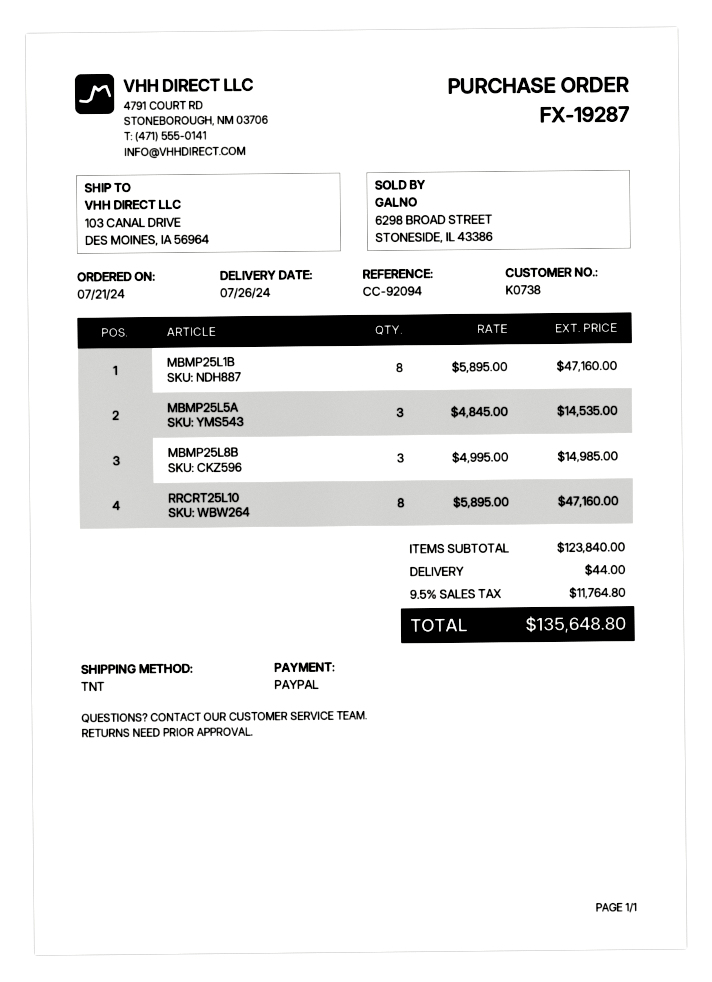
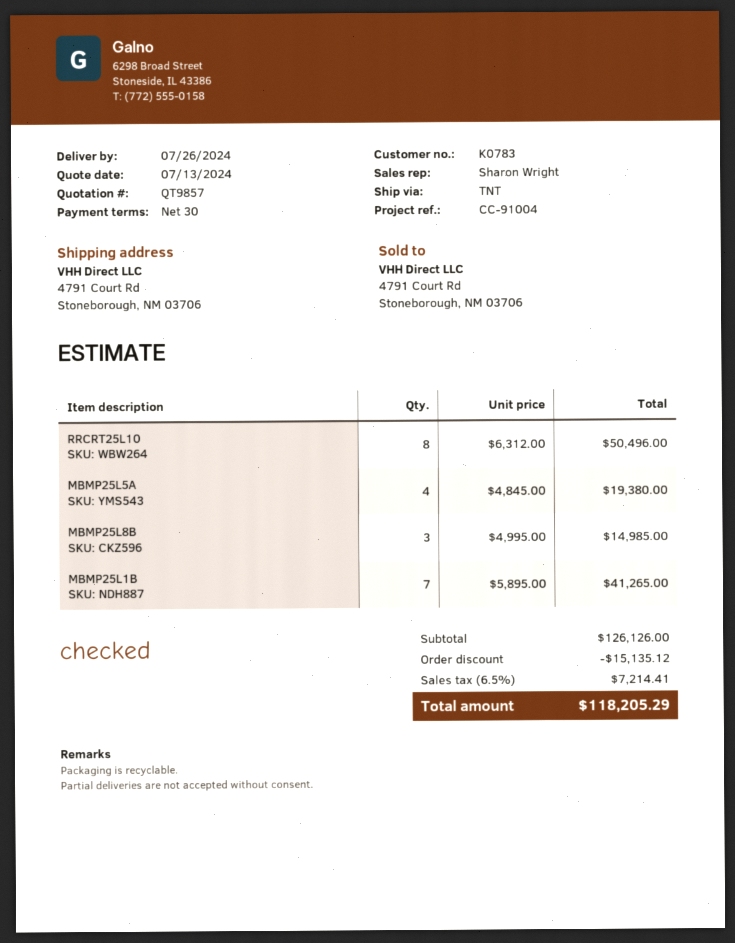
customer number: K0738 -> K0783
reference: CC-92094 -> CC-91004
ship to: 103 CANAL DRIVE, DES MOINES, IA 56964 -> 4791 Court Rd, Stoneborough, NM 03706
MBMP25L1B: 8 x 5895.00 = 47160.00 -> 7 x 5895.00 = 41265.00
MBMP25L5A: 3 x 4845.00 = 14535.00 -> 4 x 4845.00 = 19380.00
RRCRT25L10: 8 x 5895.00 = 47160.00 -> 8 x 6312.00 = 50496.00
subtotal: 123840.00 -> 126126.00
discount: none -> 15135.12
shipping: 44.00 -> none
tax: 9.5% = 11764.80 -> 6.5% = 7214.41
total: 135648.80 -> 118205.29

